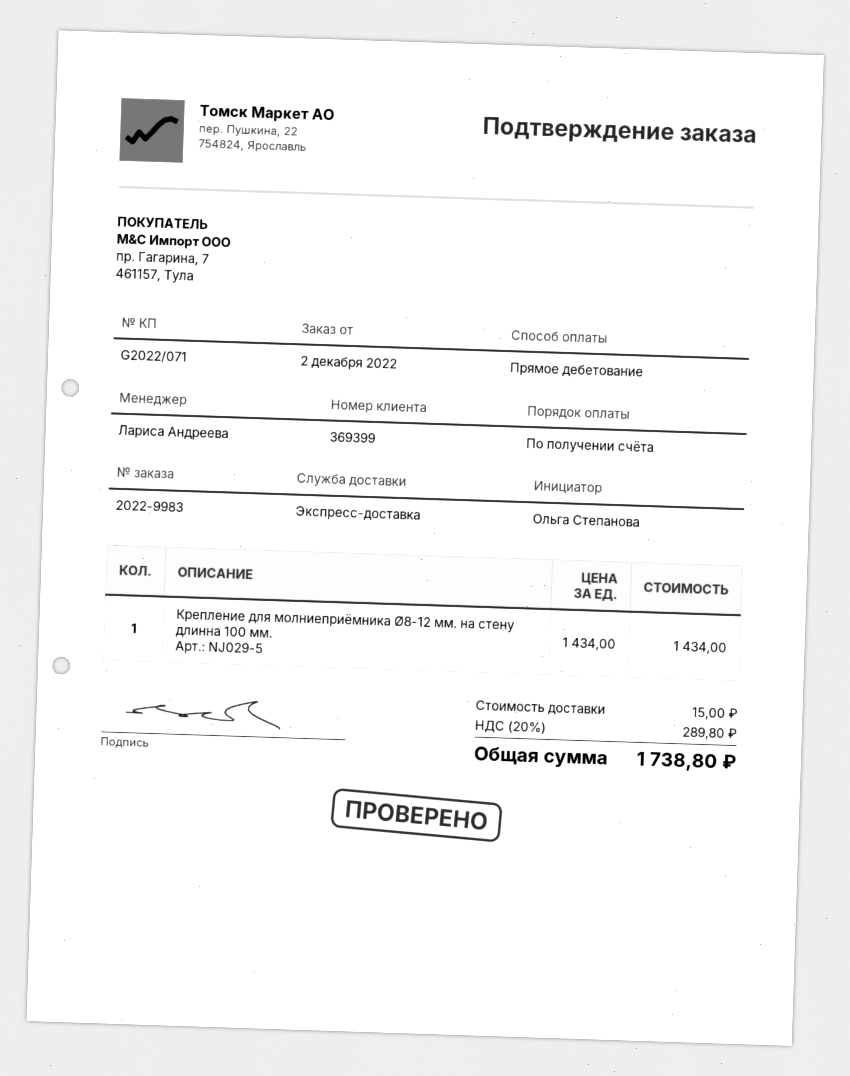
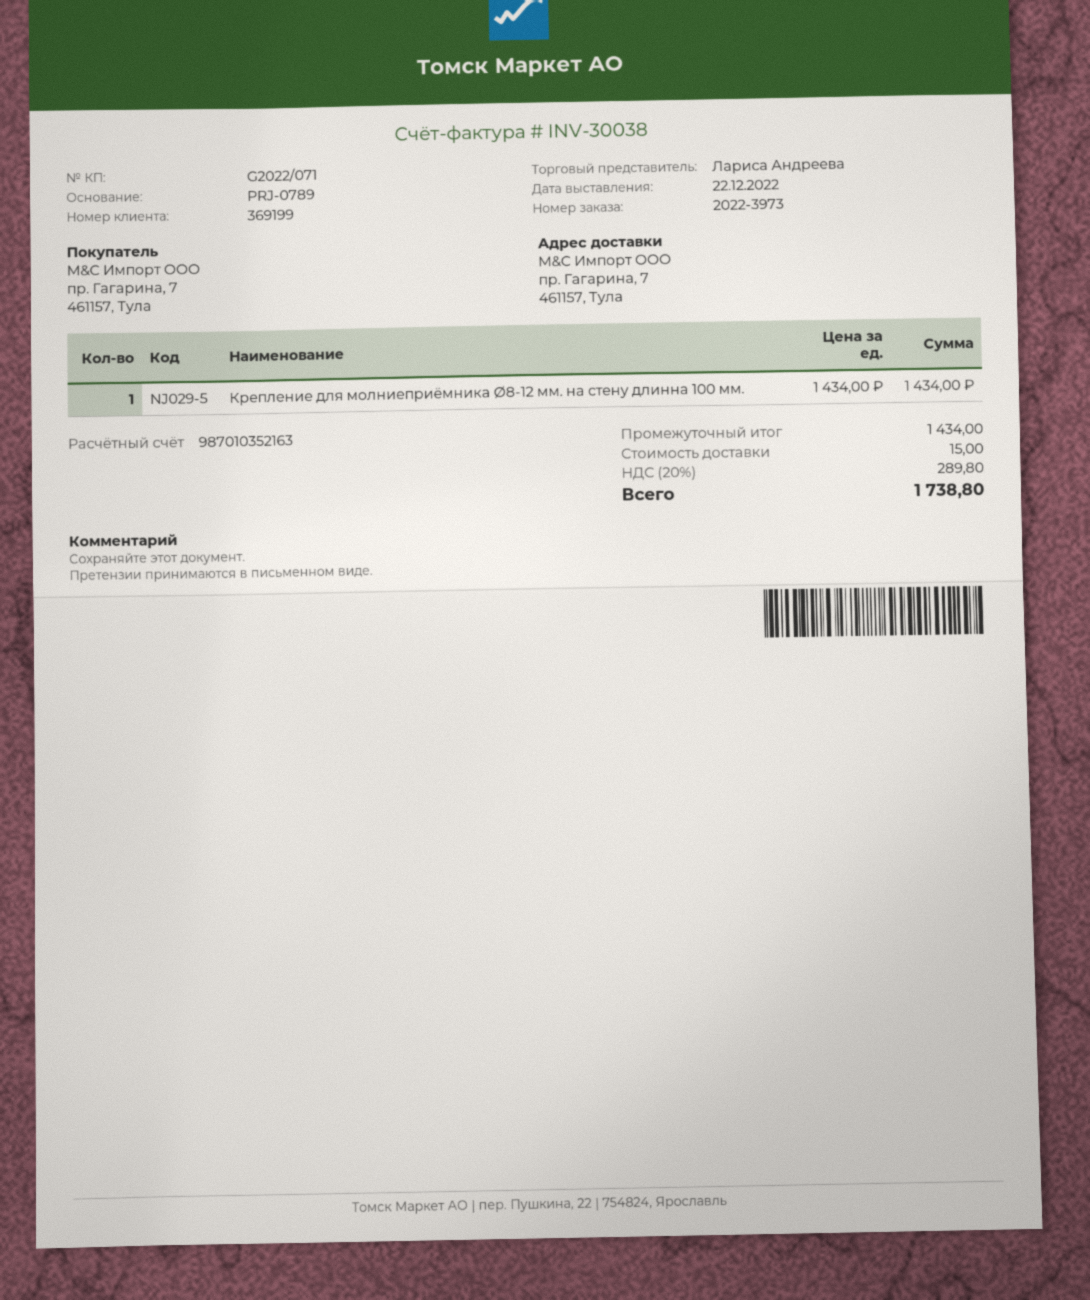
order number: 2022-9983 -> 2022-3973
customer number: 369399 -> 369199

